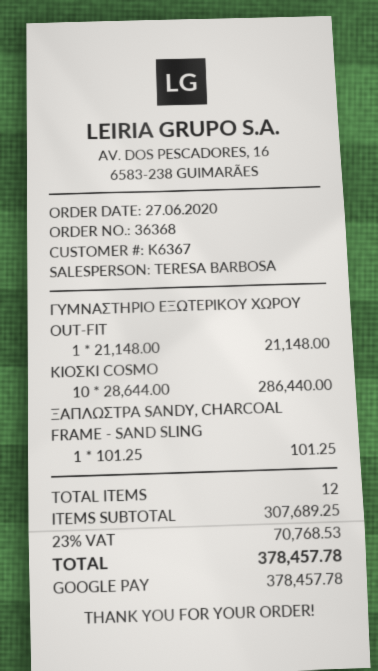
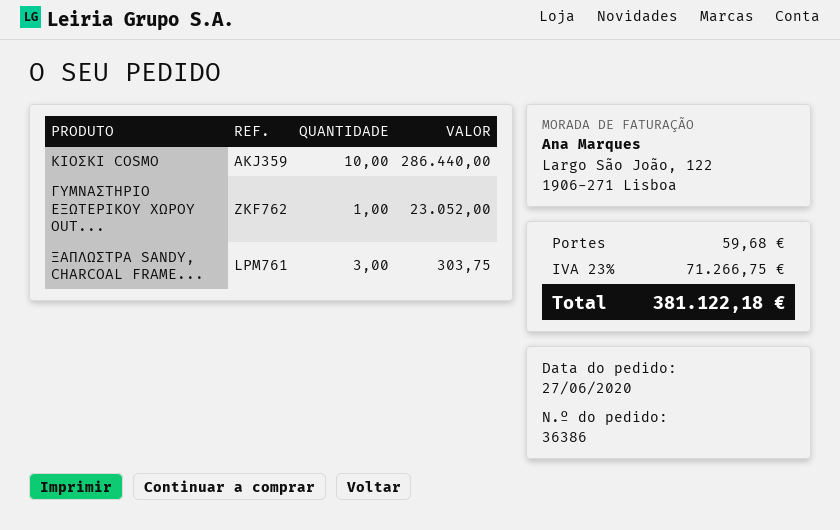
order number: 36368 -> 36386
ΓΥΜΝΑΣΤΗΡΙΟ ΕΞΩΤΕΡΙΚΟΥ ΧΩΡΟΥ OUT-FIT: 1 for 21148.00 -> 1 for 23052.00
ΞΑΠΛΩΣΤΡΑ SANDY, CHARCOAL FRAME - SAND SLING: 1 for 101.25 -> 3 for 303.75
shipping: none -> 59.68
tax: 23% = 70768.53 -> 23% = 71266.75
total: 378457.78 -> 381122.18

